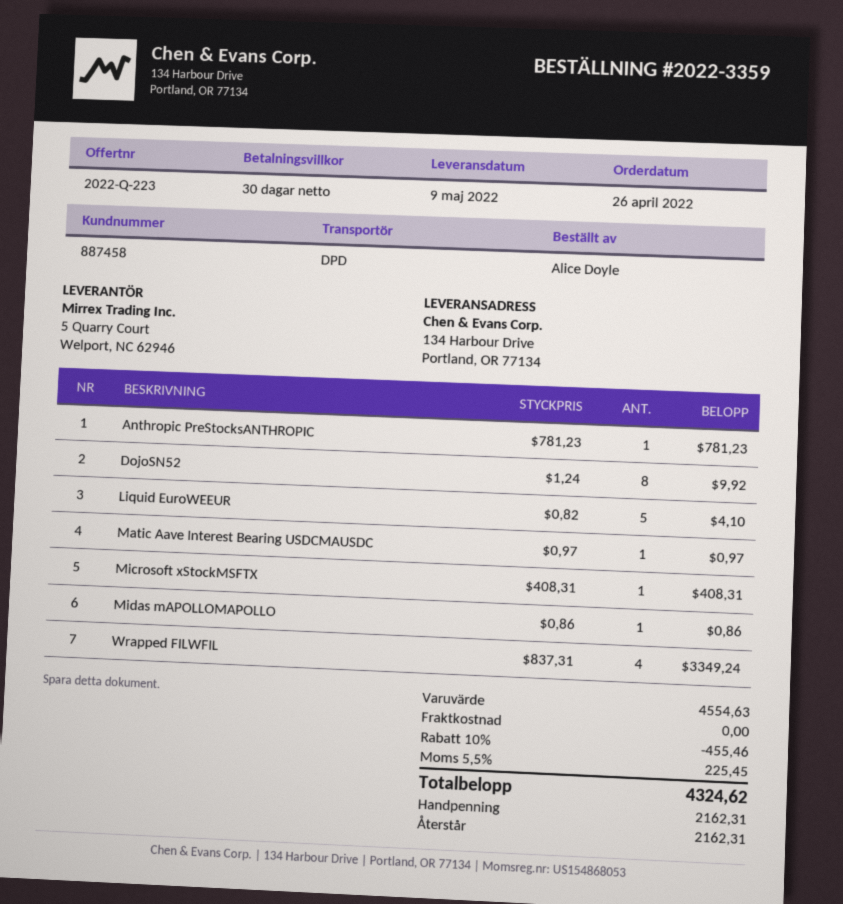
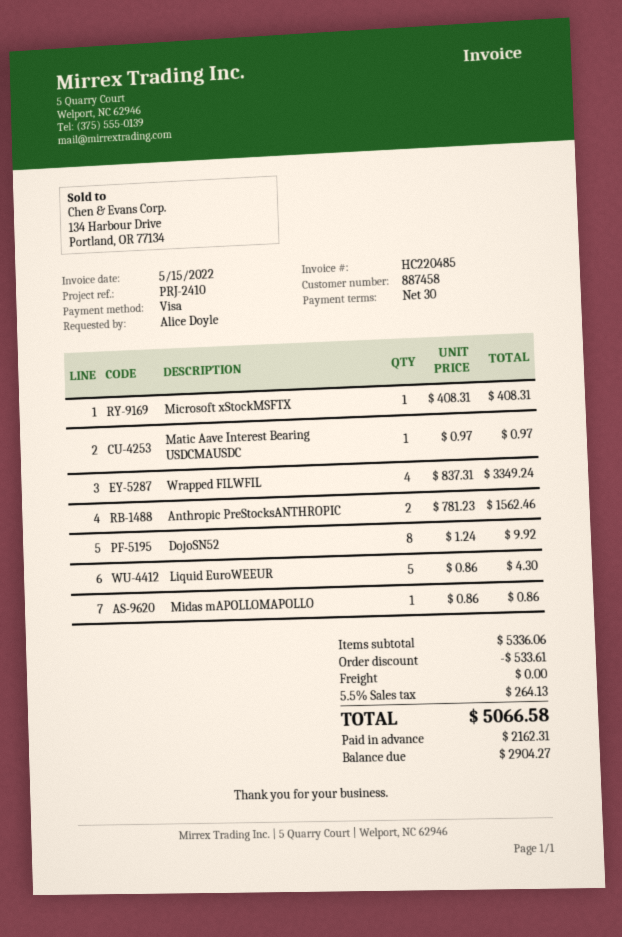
Anthropic PreStocksANTHROPIC: 1 x 781.23 = 781.23 -> 2 x 781.23 = 1562.46
Liquid EuroWEEUR: 5 x 0.82 = 4.10 -> 5 x 0.86 = 4.30
subtotal: 4554.63 -> 5336.06
discount: 455.46 -> 533.61
tax: 5.5% = 225.45 -> 5.5% = 264.13
total: 4324.62 -> 5066.58
balance: 2162.31 -> 2904.27

